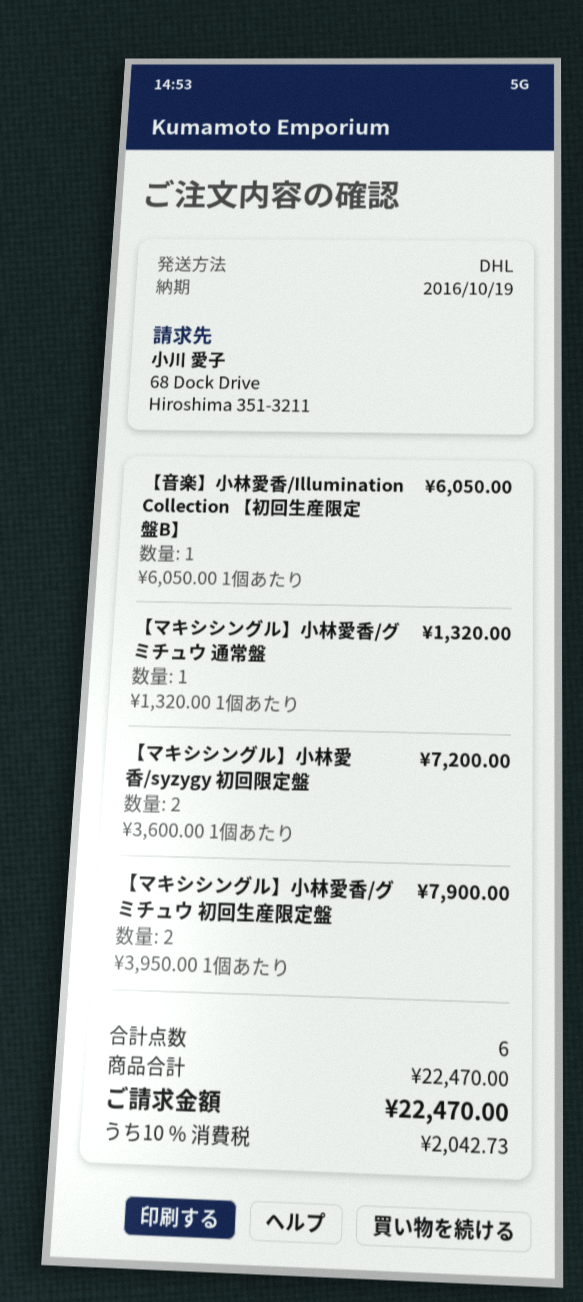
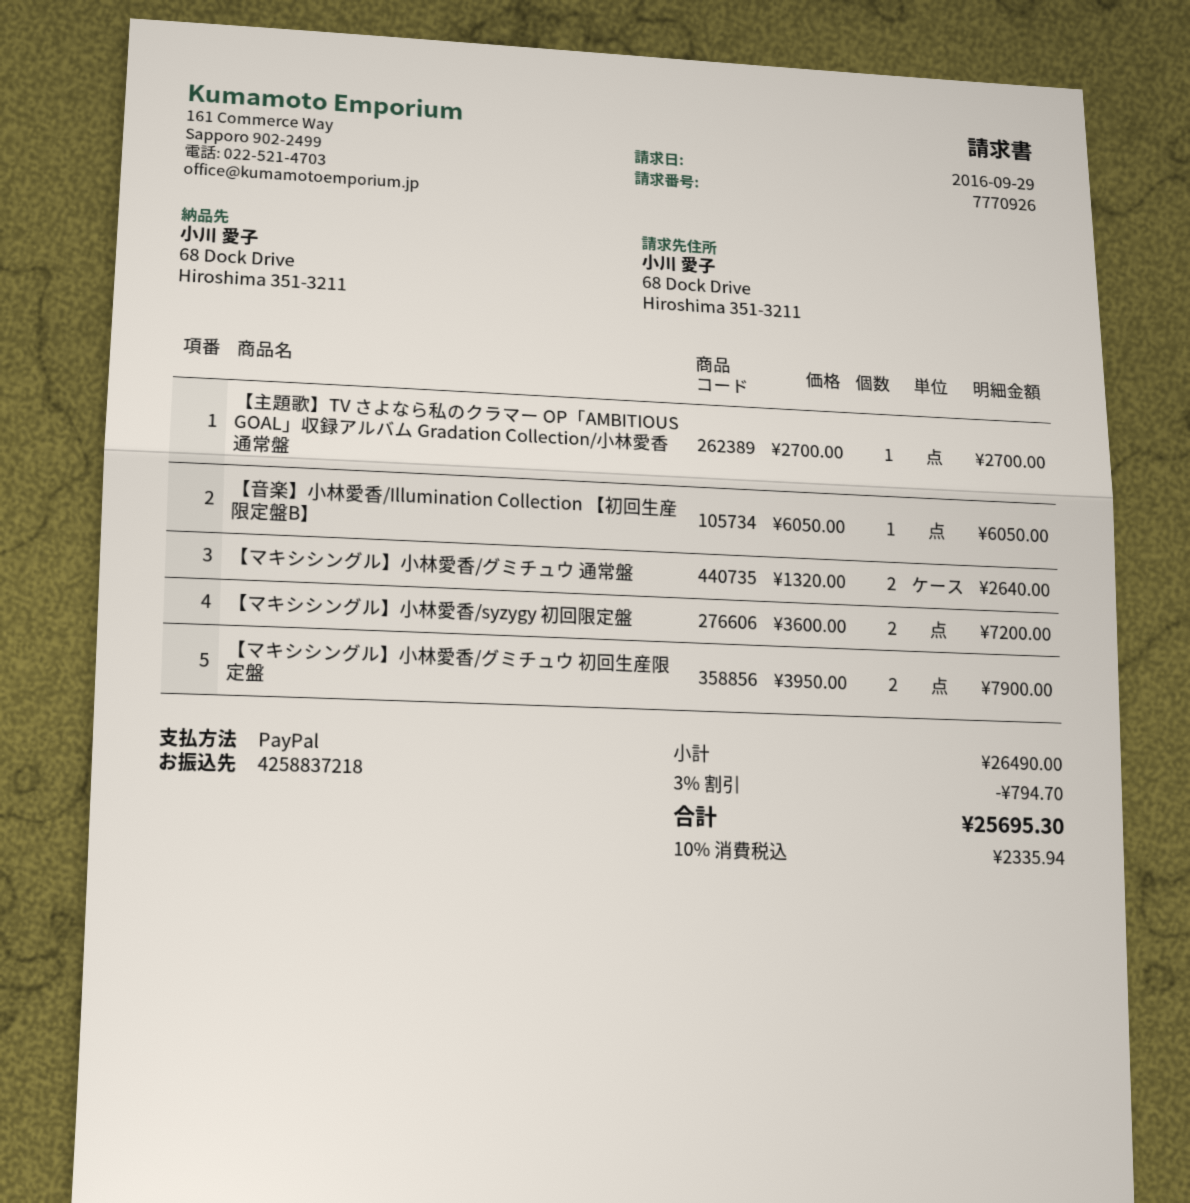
【マキシシングル】小林愛香/グミチュウ 通常盤: 1 x 1320.00 = 1320.00 -> 2 x 1320.00 = 2640.00
【主題歌】TV さよなら私のクラマー OP「AMBITIOUS GOAL」収録アルバム Gradation Collection/小林愛香 通常盤: none -> 1 x 2700.00 = 2700.00
subtotal: 22470.00 -> 26490.00
discount: none -> 3% = 794.70
tax: 10% = 2042.73 -> 10% = 2335.94
total: 22470.00 -> 25695.30

